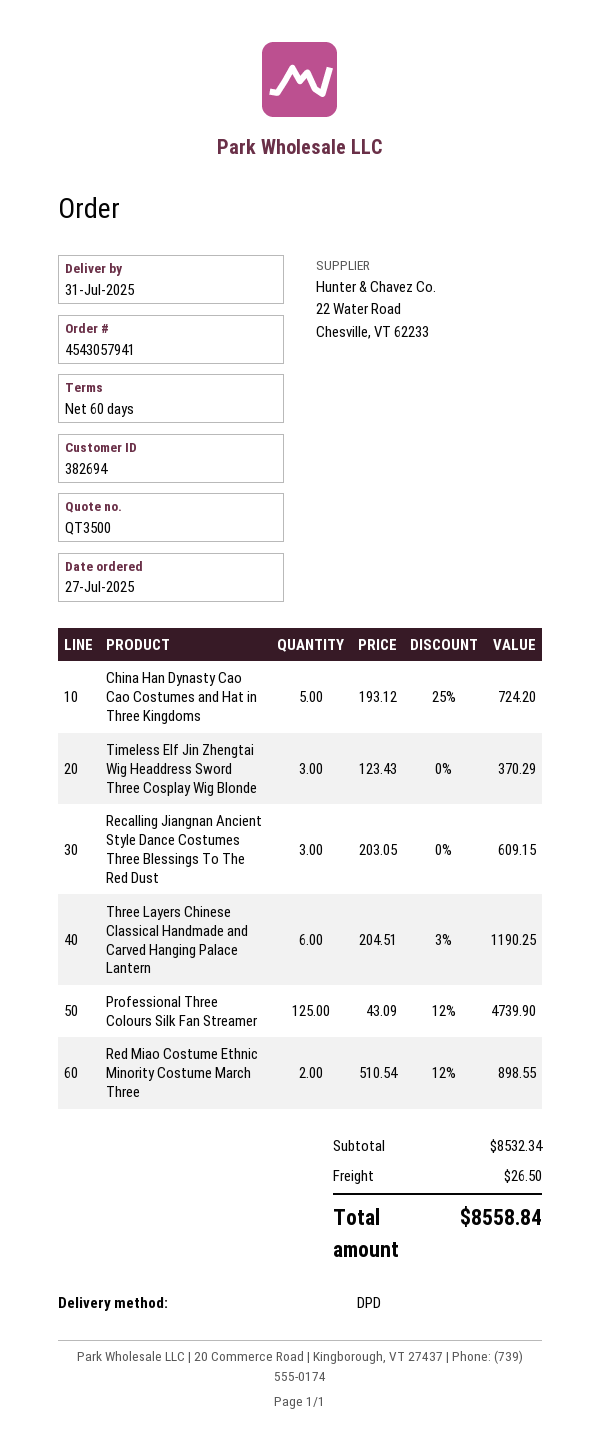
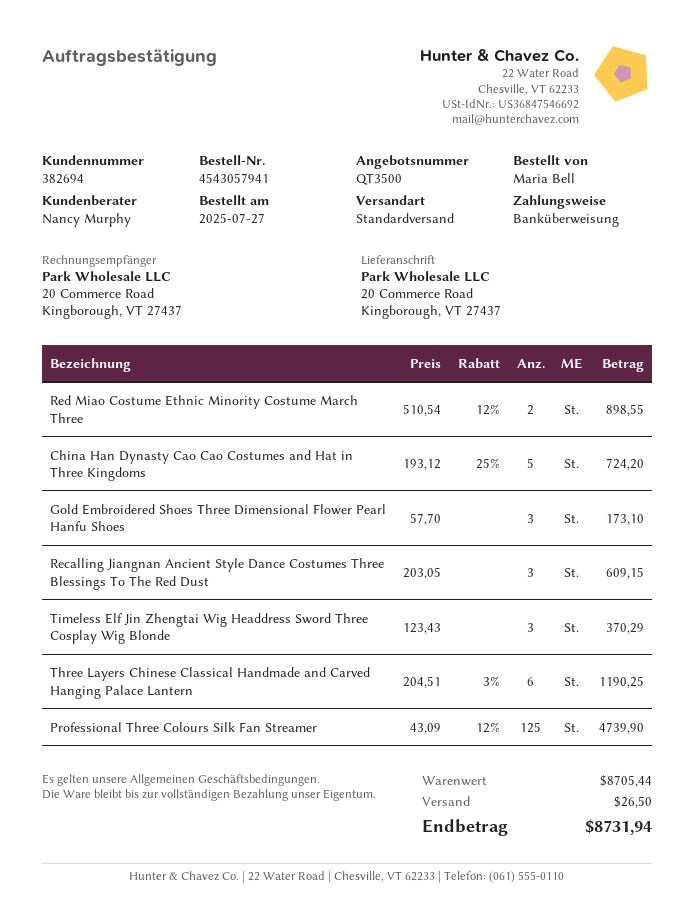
shipping method: DPD -> standard
Gold Embroidered Shoes Three Dimensional Flower Pearl Hanfu Shoes: none -> 3 x 57.70 = 173.10
subtotal: 8532.34 -> 8705.44
total: 8558.84 -> 8731.94

